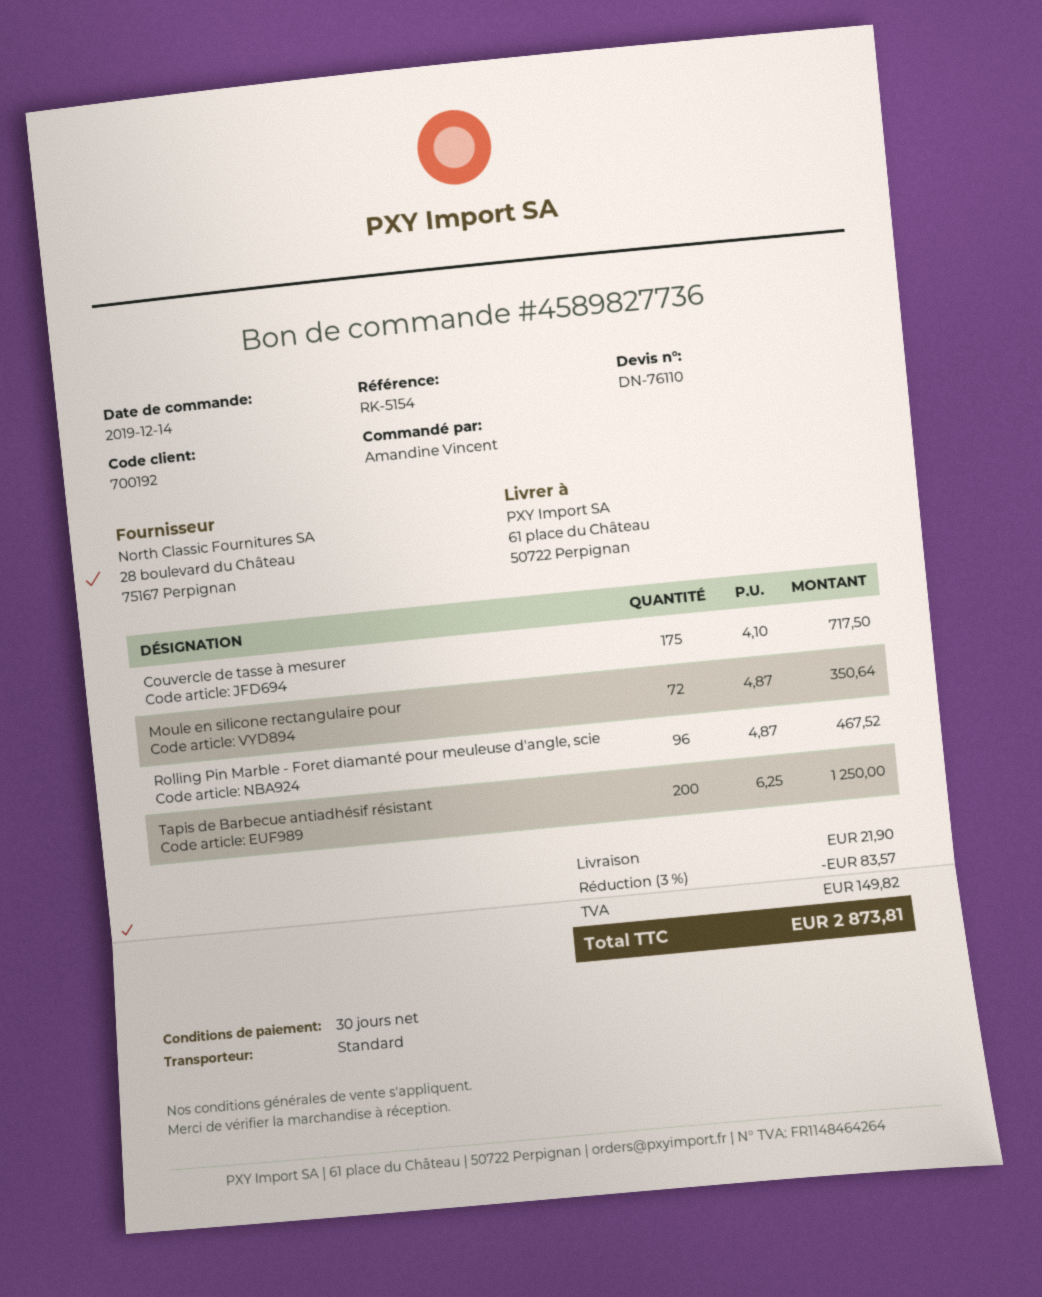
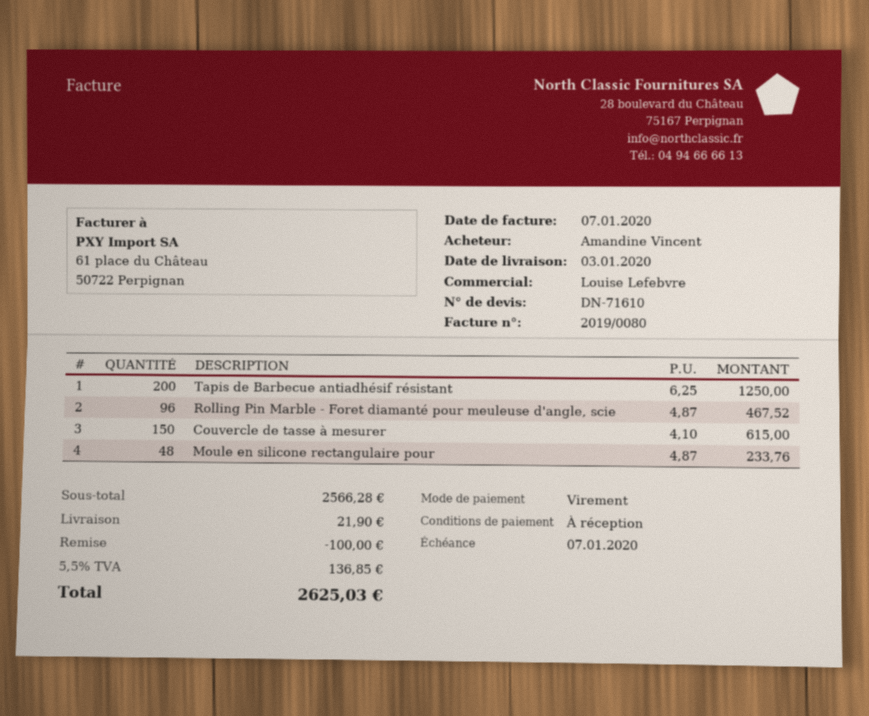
quote number: DN-76110 -> DN-71610
payment terms: 30 days -> on receipt
Couvercle de tasse à mesurer: 175 x 4.10 = 717.50 -> 150 x 4.10 = 615.00
Moule en silicone rectangulaire pour: 72 x 4.87 = 350.64 -> 48 x 4.87 = 233.76
discount: 83.57 -> 100.00
tax: 149.82 -> 136.85
total: 2873.81 -> 2625.03

